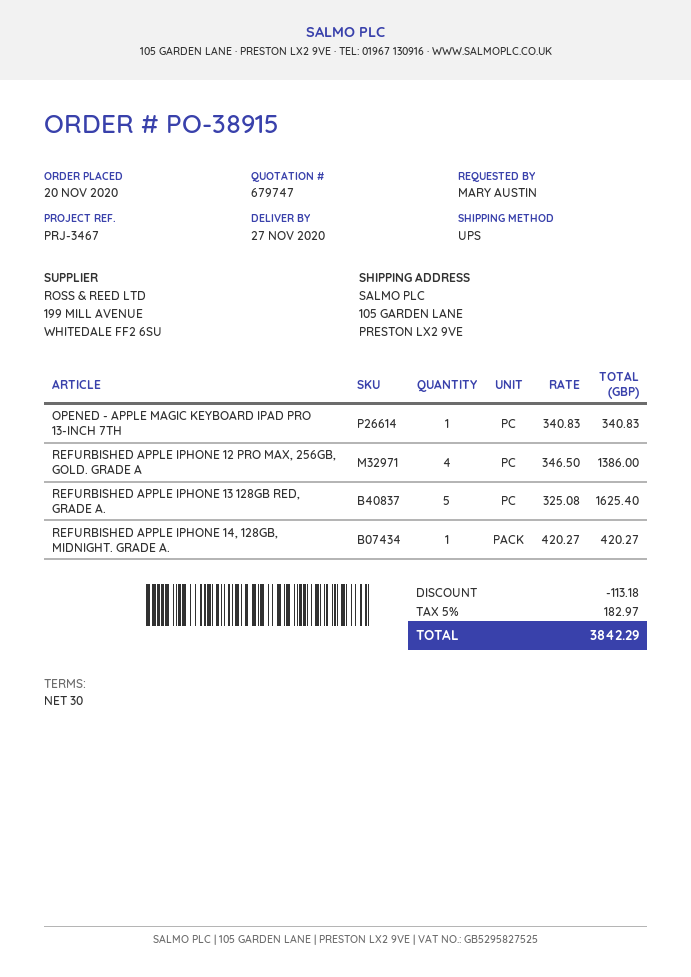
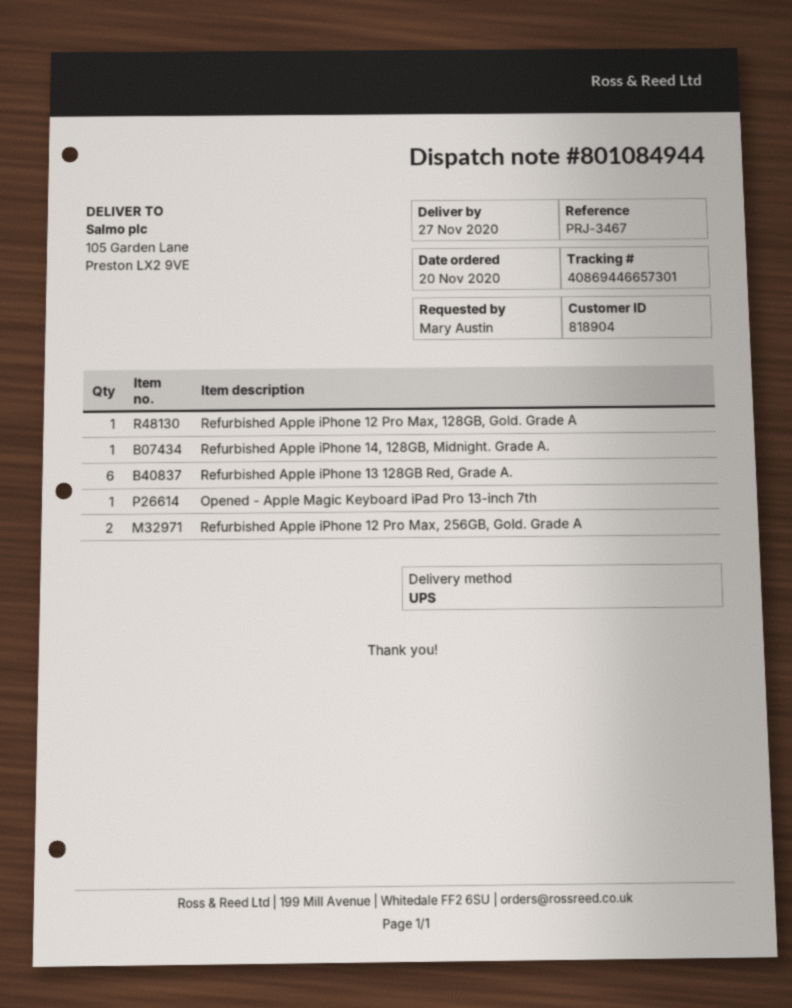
REFURBISHED APPLE IPHONE 12 PRO MAX, 256GB, GOLD. GRADE A: 4 -> 2
REFURBISHED APPLE IPHONE 13 128GB RED, GRADE A.: 5 -> 6
Refurbished Apple iPhone 12 Pro Max, 128GB, Gold. Grade A: none -> 1

